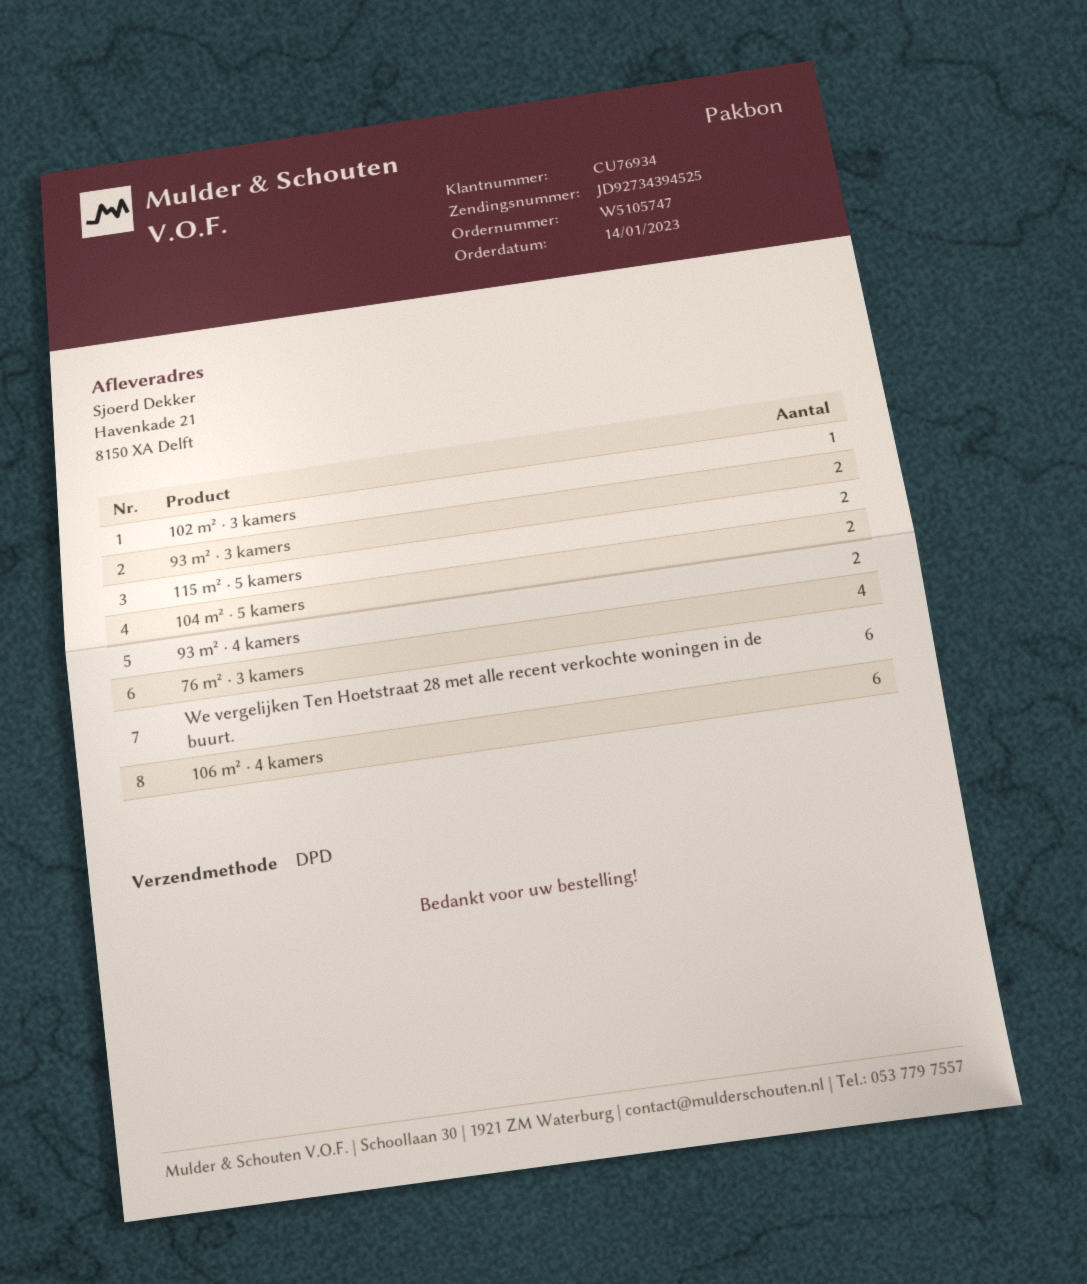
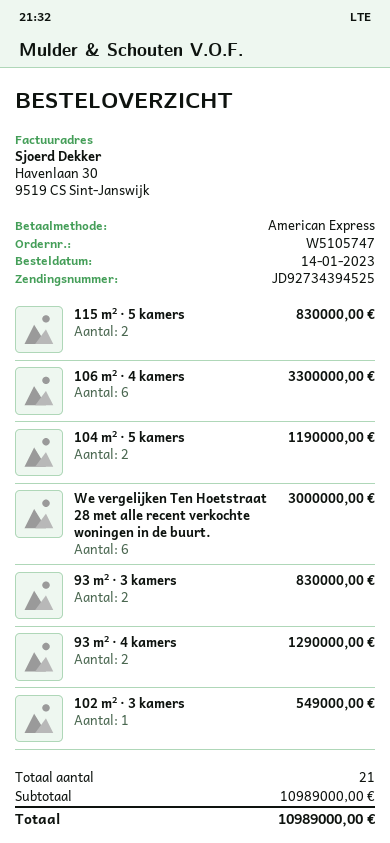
76 m² · 3 kamers: 4 -> none

